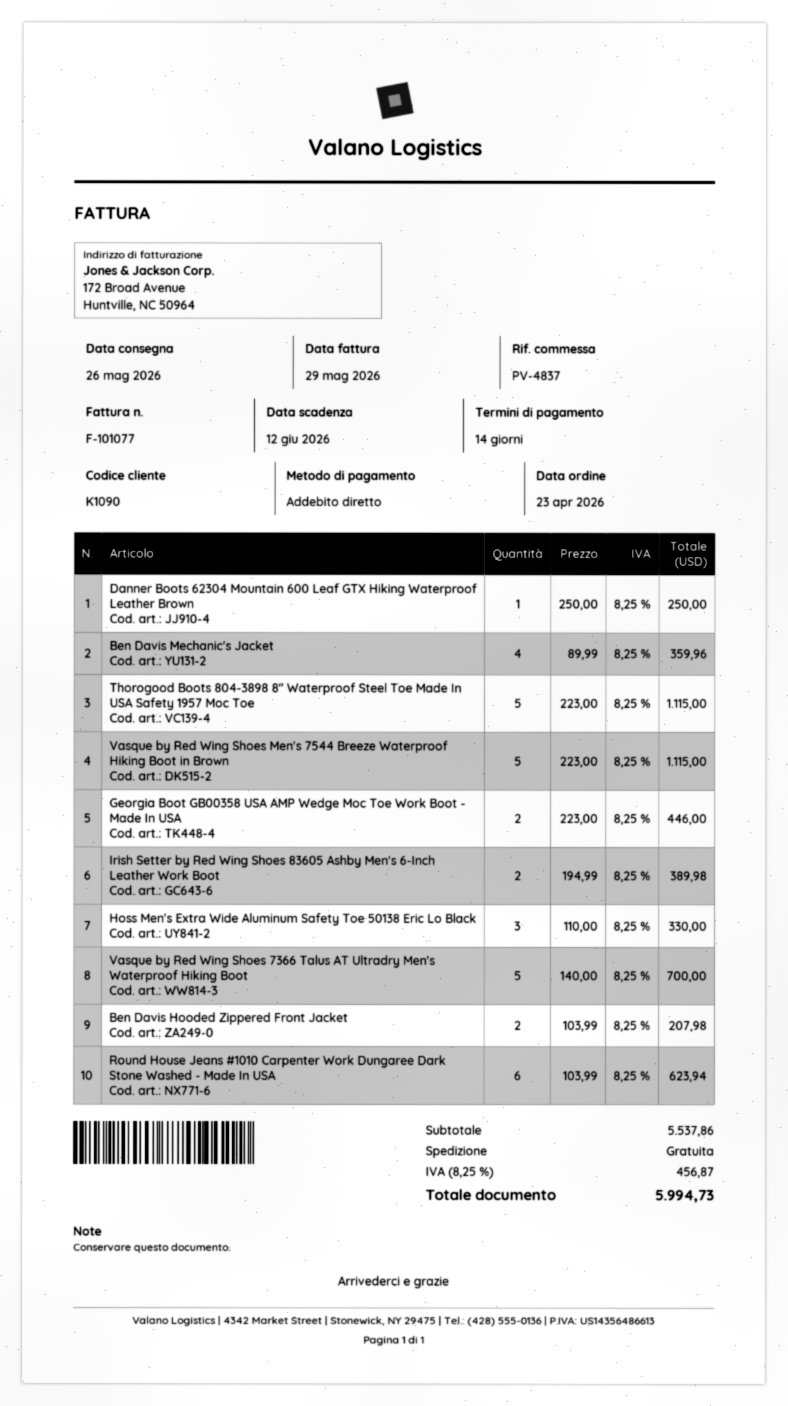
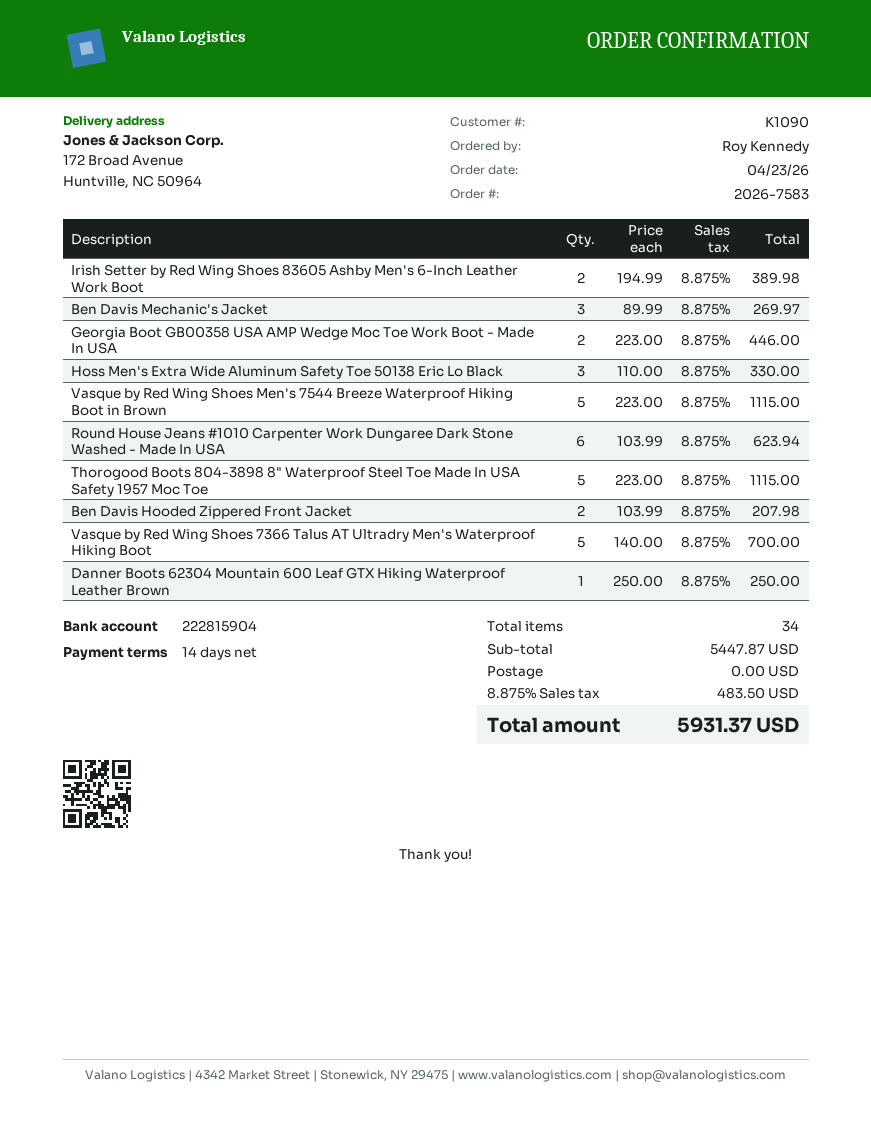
Ben Davis Mechanic's Jacket: 4 x 89.99 = 359.96 -> 3 x 89.99 = 269.97
subtotal: 5537.86 -> 5447.87
tax: 8.25% = 456.87 -> 8.875% = 483.50
total: 5994.73 -> 5931.37

